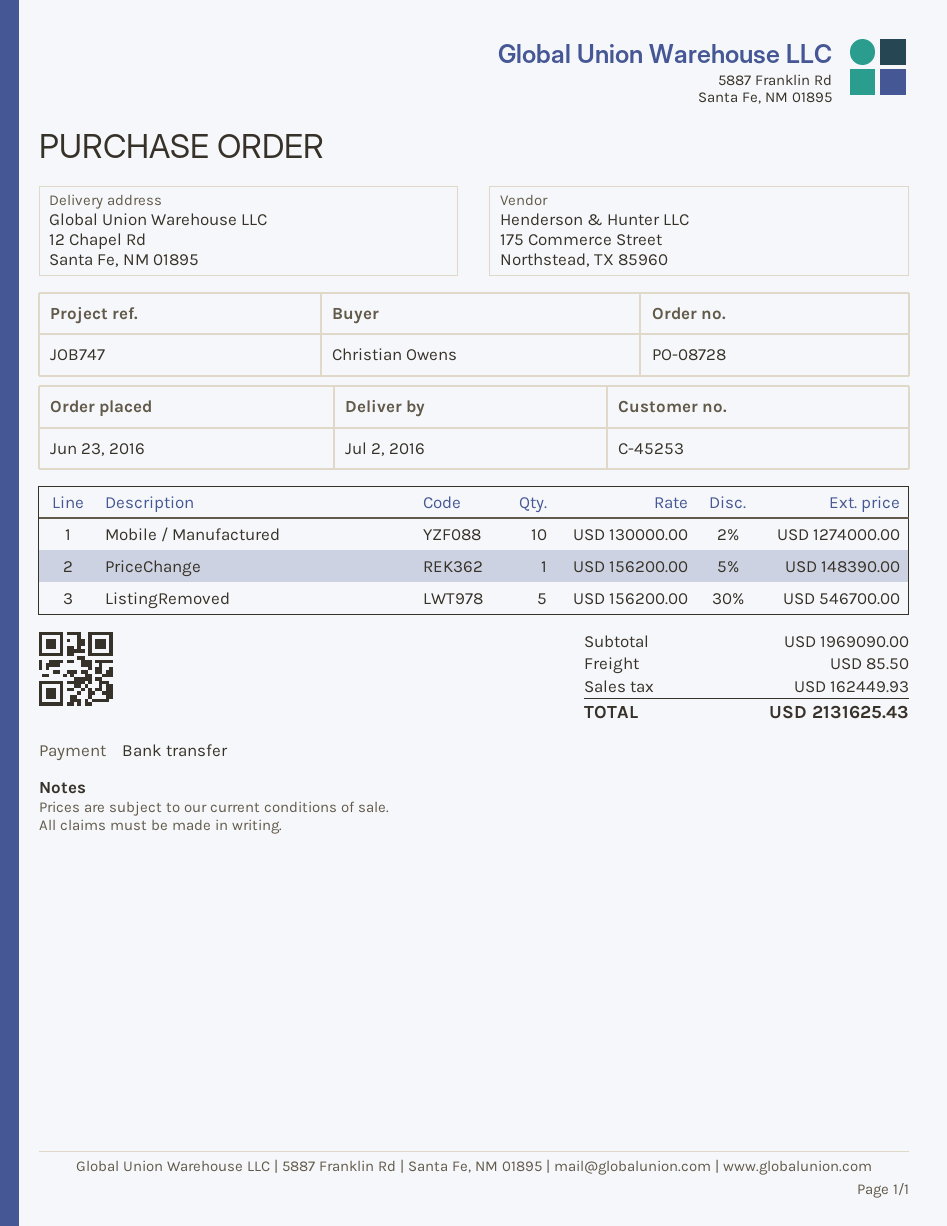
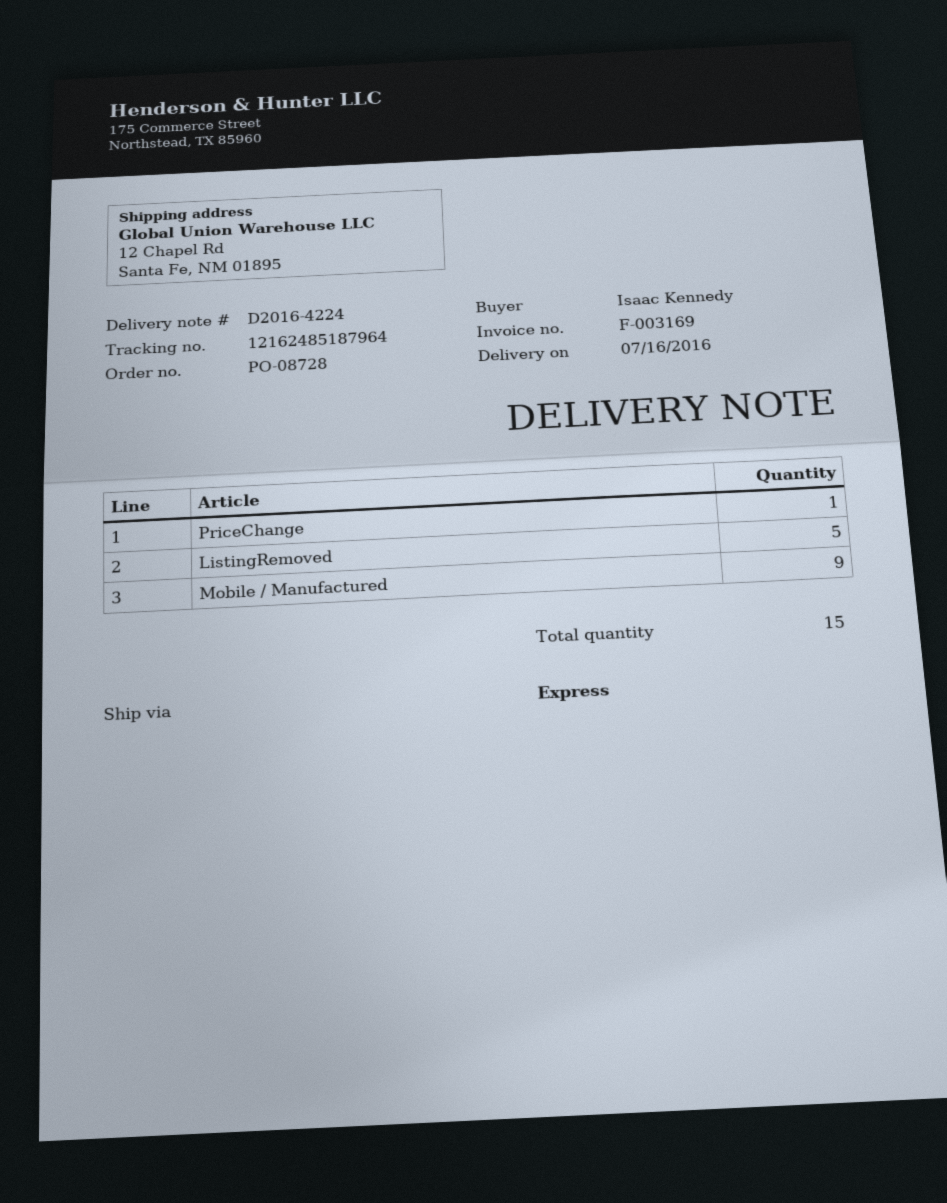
delivery date: 2016-07-02 -> 2016-07-16
ordered by: Christian Owens -> Isaac Kennedy
Mobile / Manufactured: 10 -> 9

